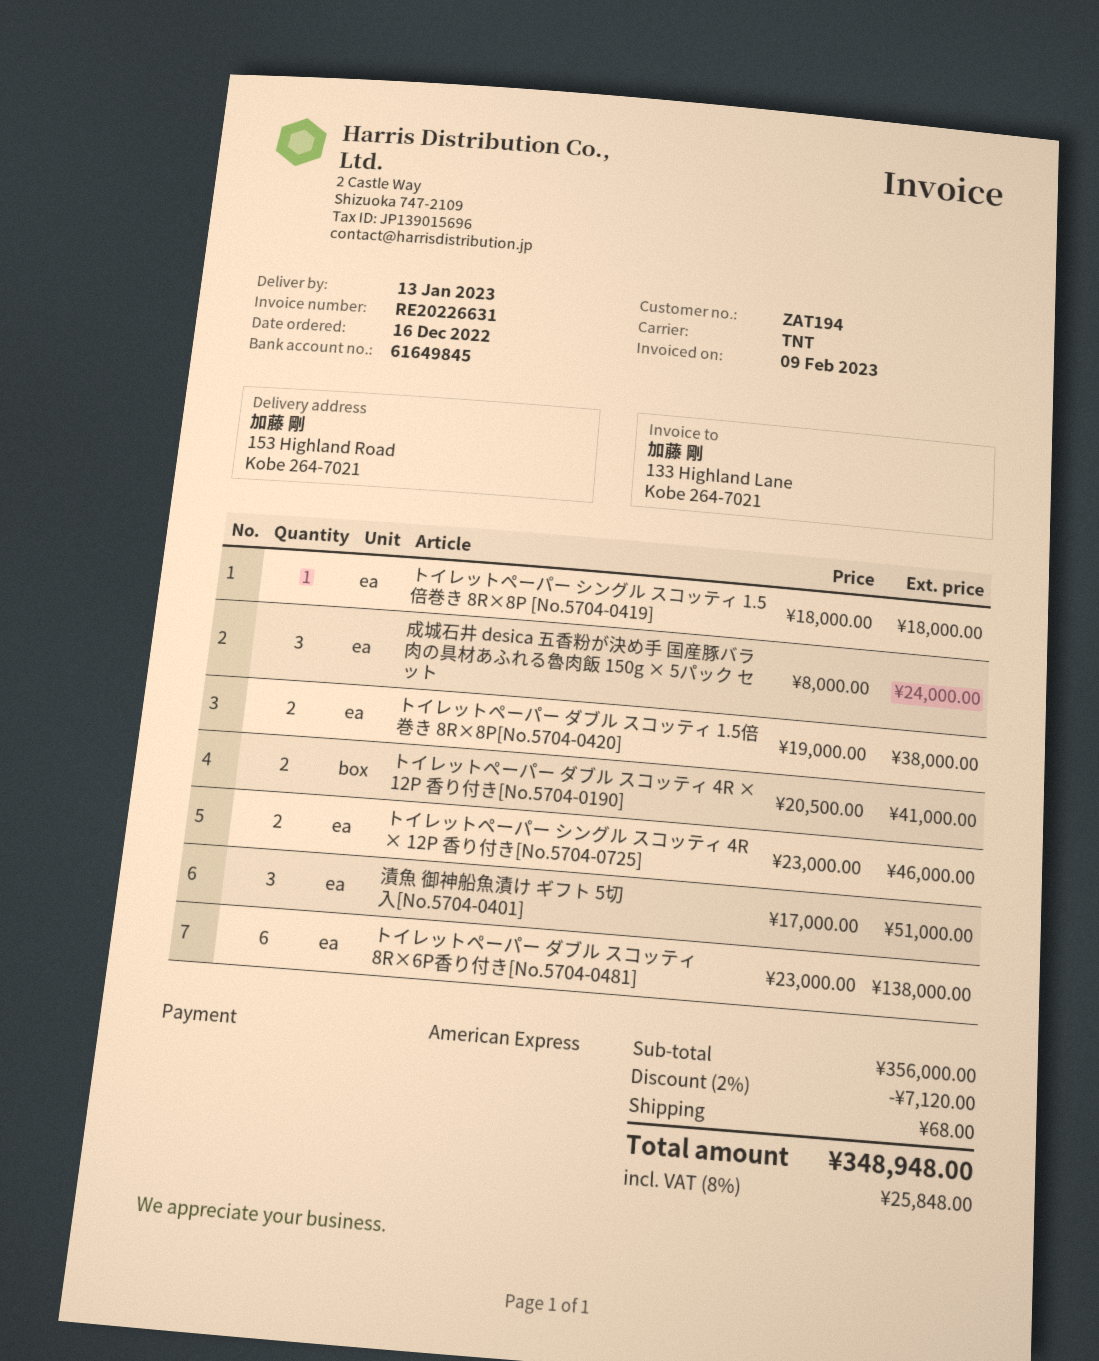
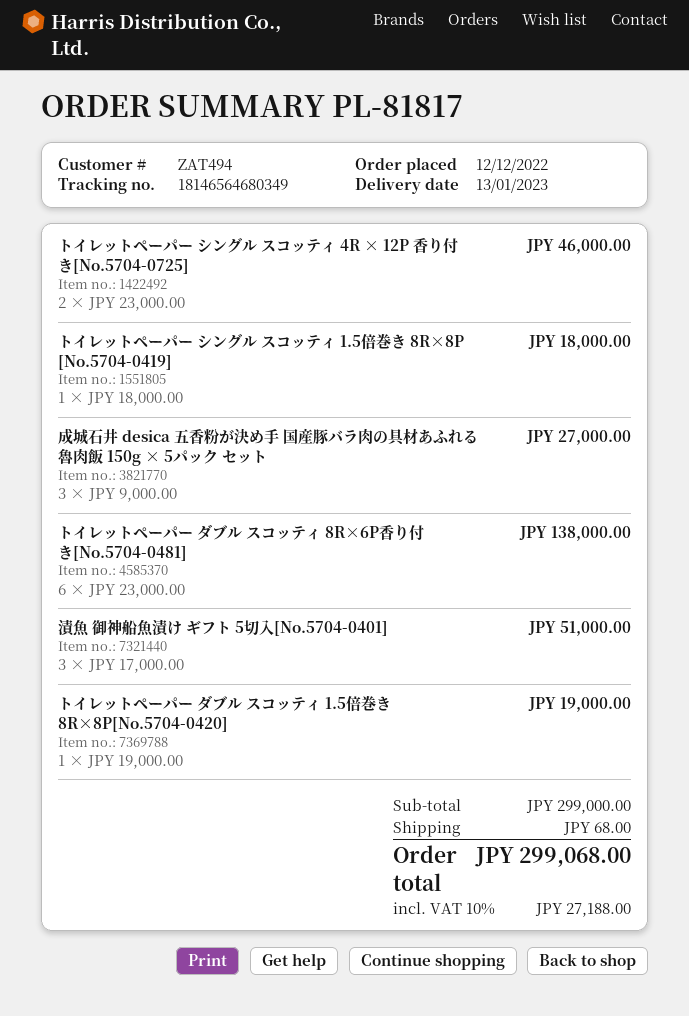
order date: 2022-12-16 -> 2022-12-12
customer number: ZAT194 -> ZAT494
成城石井 desica 五香粉が決め手 国産豚バラ肉の具材あふれる魯肉飯 150g × 5パック セット: 3 x 8000.00 = 24000.00 -> 3 x 9000.00 = 27000.00
トイレットペーパー ダブル スコッティ 1.5倍巻き 8R×8P[No.5704-0420]: 2 x 19000.00 = 38000.00 -> 1 x 19000.00 = 19000.00
トイレットペーパー ダブル スコッティ 4R × 12P 香り付き[No.5704-0190]: 2 x 20500.00 = 41000.00 -> none
subtotal: 356000.00 -> 299000.00
discount: 2% = 7120.00 -> none
tax: 8% = 25848.00 -> 10% = 27188.00
total: 348948.00 -> 299068.00

